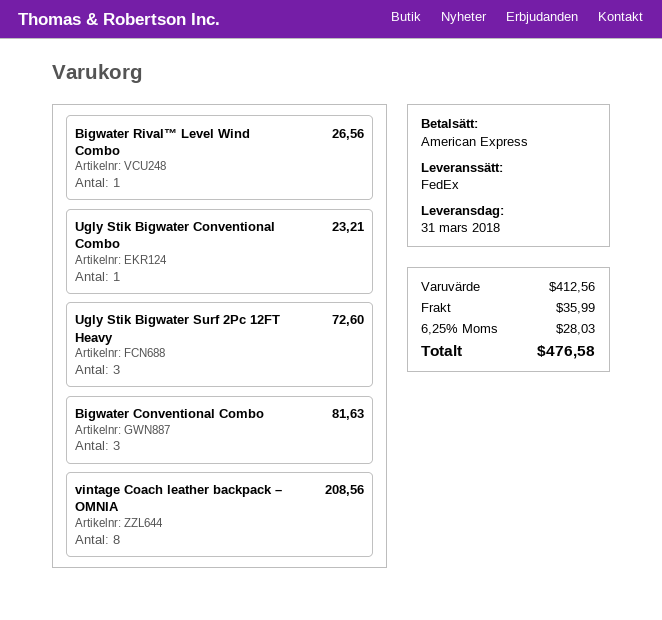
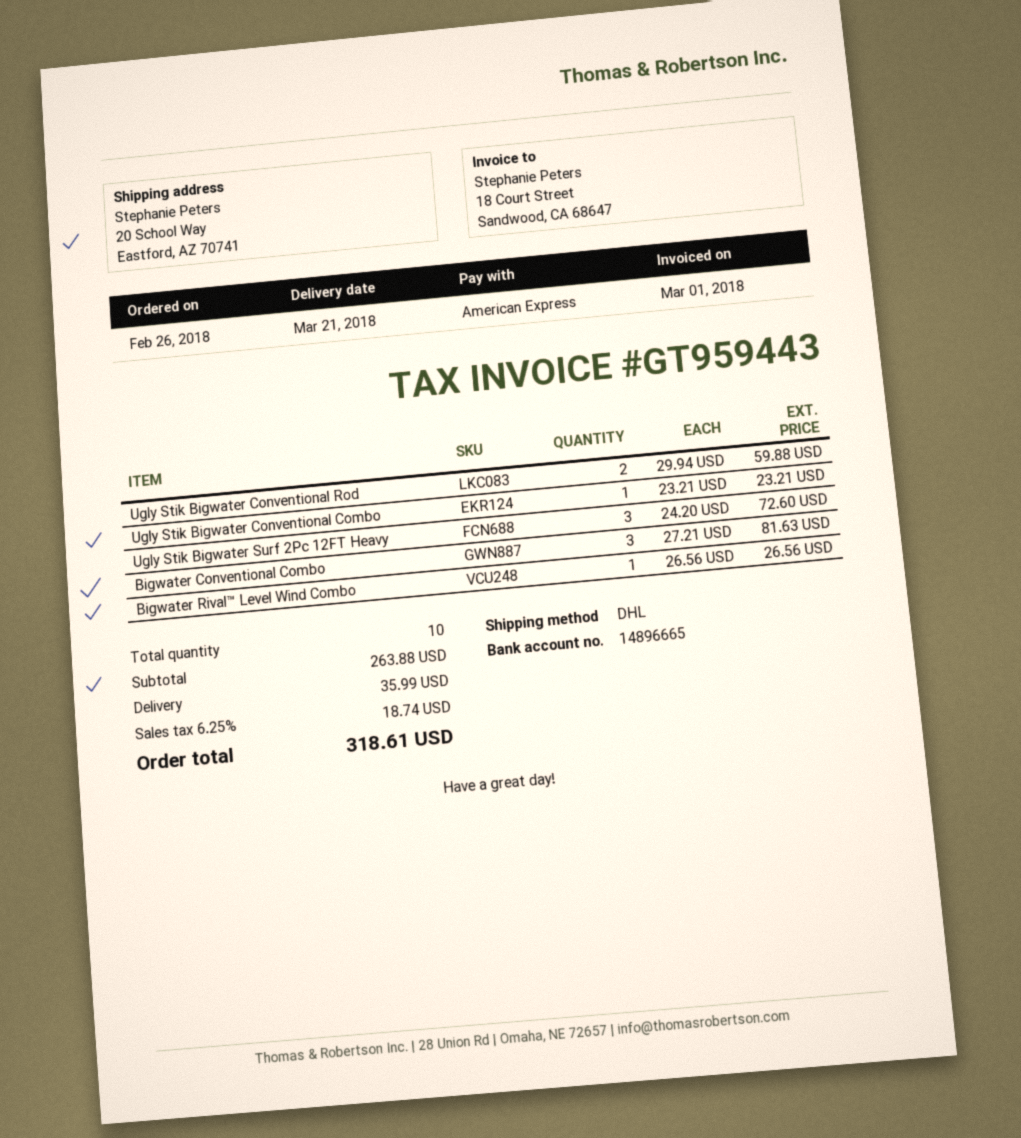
delivery date: 2018-03-31 -> 2018-03-21
shipping method: FedEx -> DHL
vintage Coach leather backpack – OMNIA: 8 for 208.56 -> none
Ugly Stik Bigwater Conventional Rod: none -> 2 for 59.88
subtotal: 412.56 -> 263.88
tax: 6.25% = 28.03 -> 6.25% = 18.74
total: 476.58 -> 318.61

